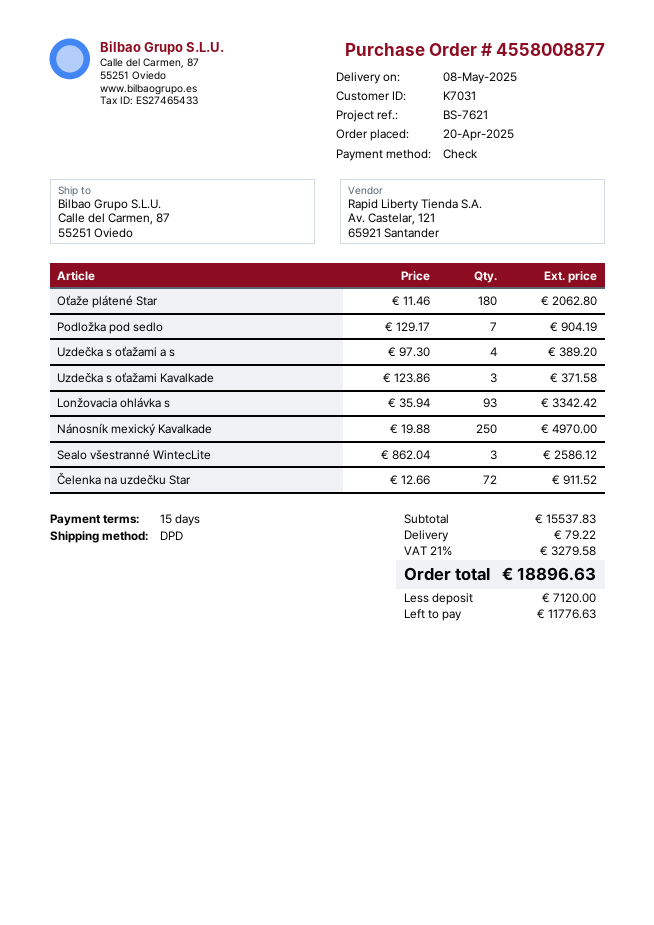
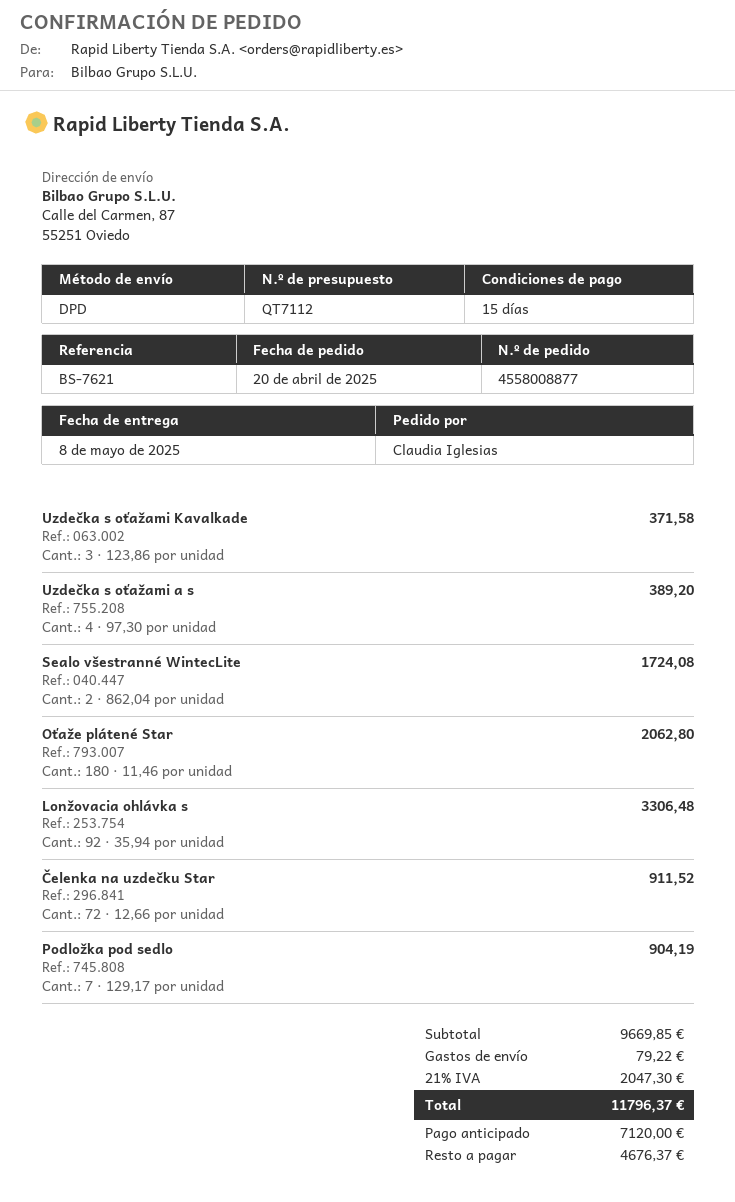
Lonžovacia ohlávka s: 93 x 35.94 = 3342.42 -> 92 x 35.94 = 3306.48
Nánosník mexický Kavalkade: 250 x 19.88 = 4970.00 -> none
Sealo všestranné WintecLite: 3 x 862.04 = 2586.12 -> 2 x 862.04 = 1724.08
subtotal: 15537.83 -> 9669.85
tax: 21% = 3279.58 -> 21% = 2047.30
total: 18896.63 -> 11796.37
balance: 11776.63 -> 4676.37

